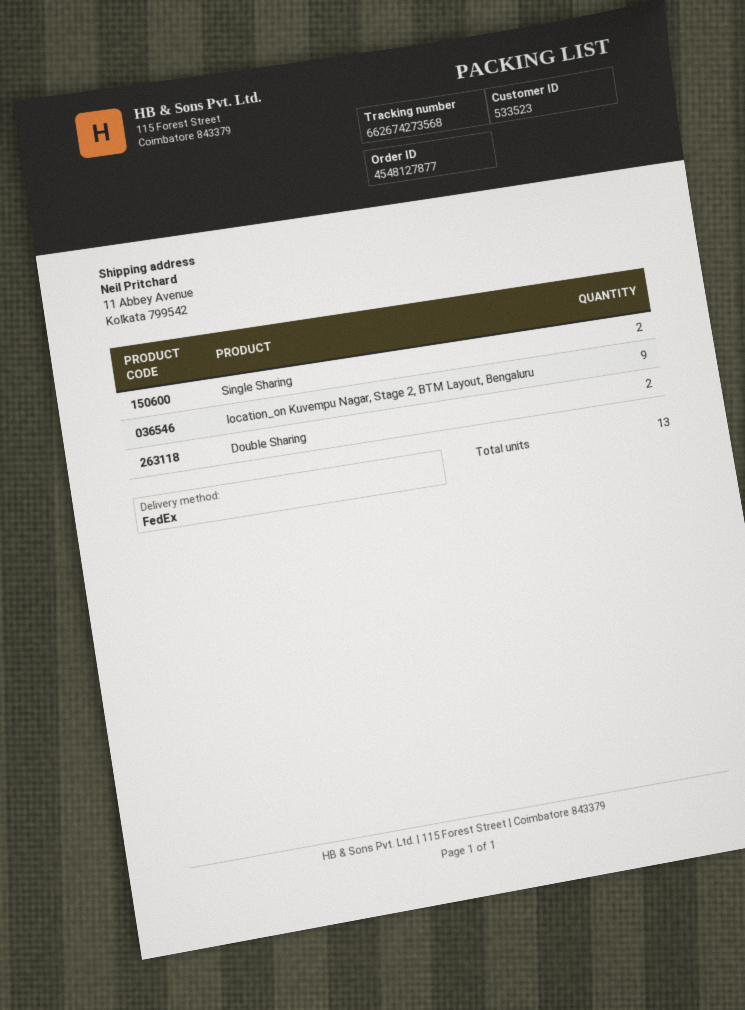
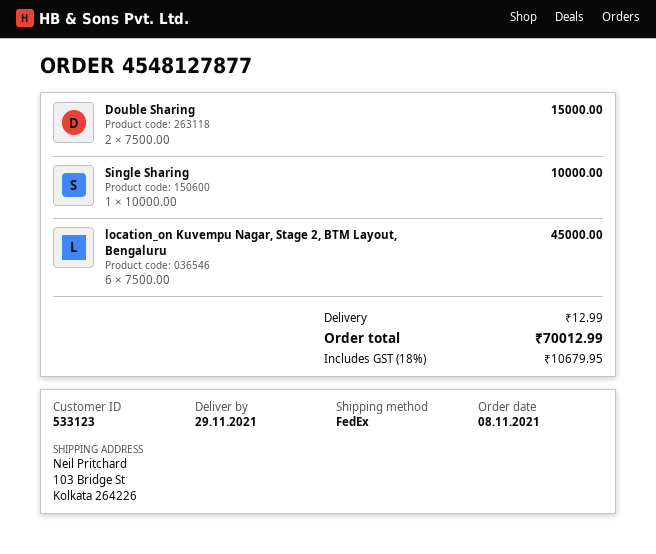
customer number: 533523 -> 533123
ship to: 11 Abbey Avenue, Kolkata 799542 -> 103 Bridge St, Kolkata 264226
Single Sharing: 2 -> 1
location_on Kuvempu Nagar, Stage 2, BTM Layout, Bengaluru: 9 -> 6

